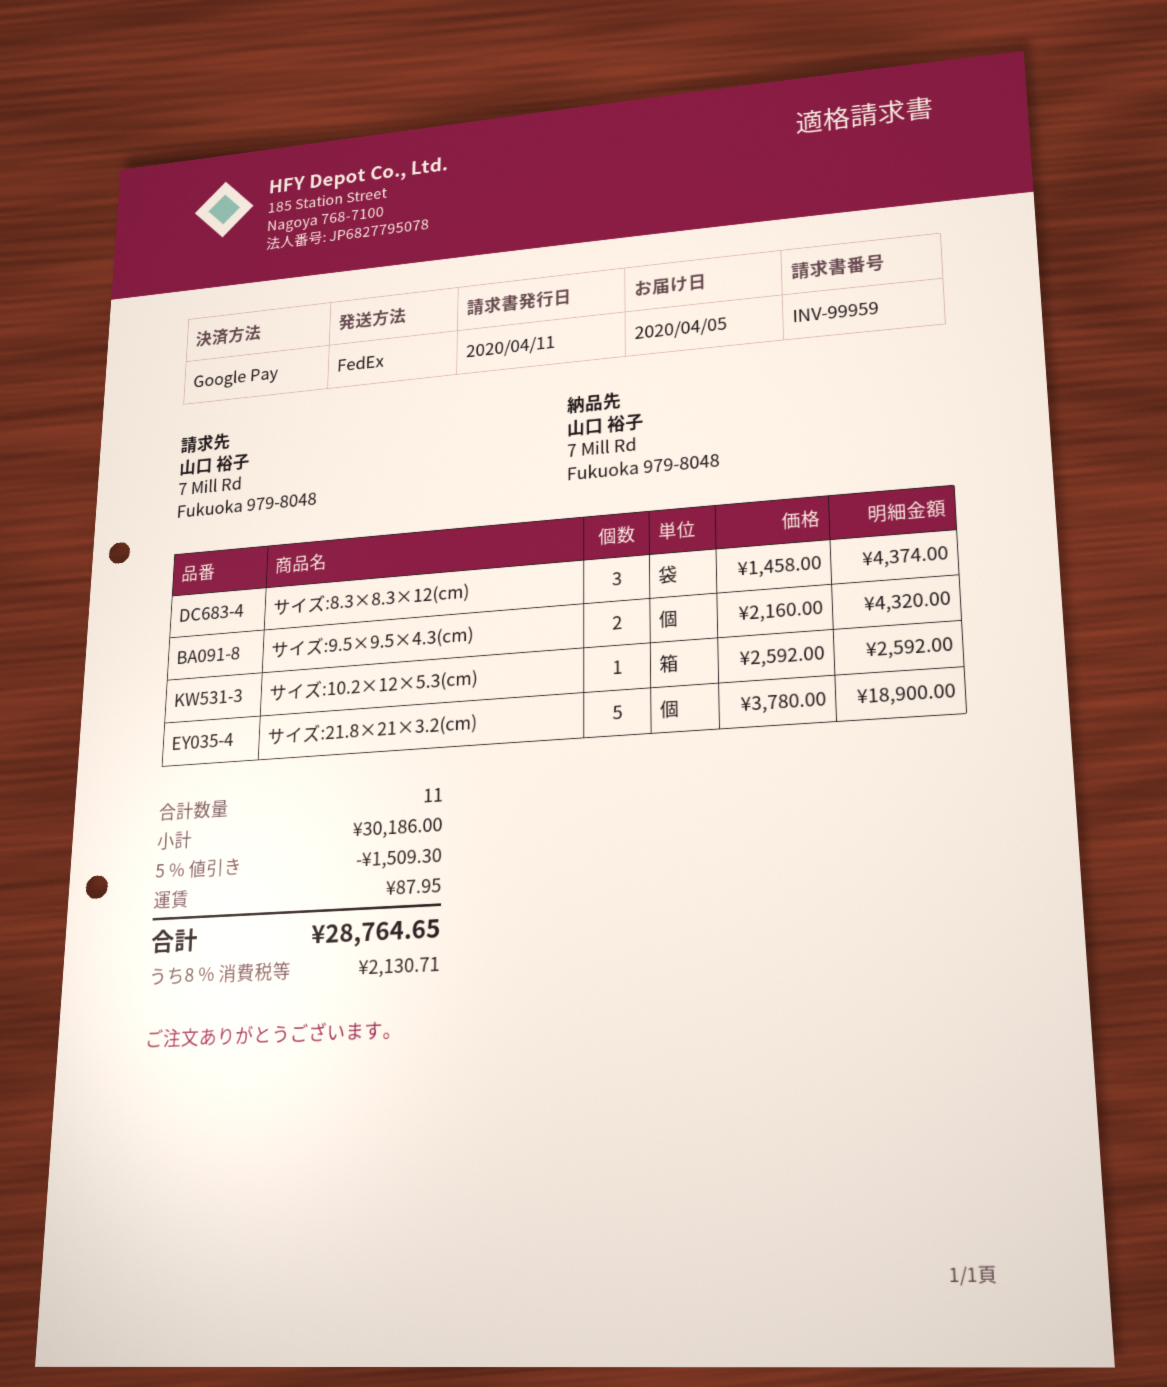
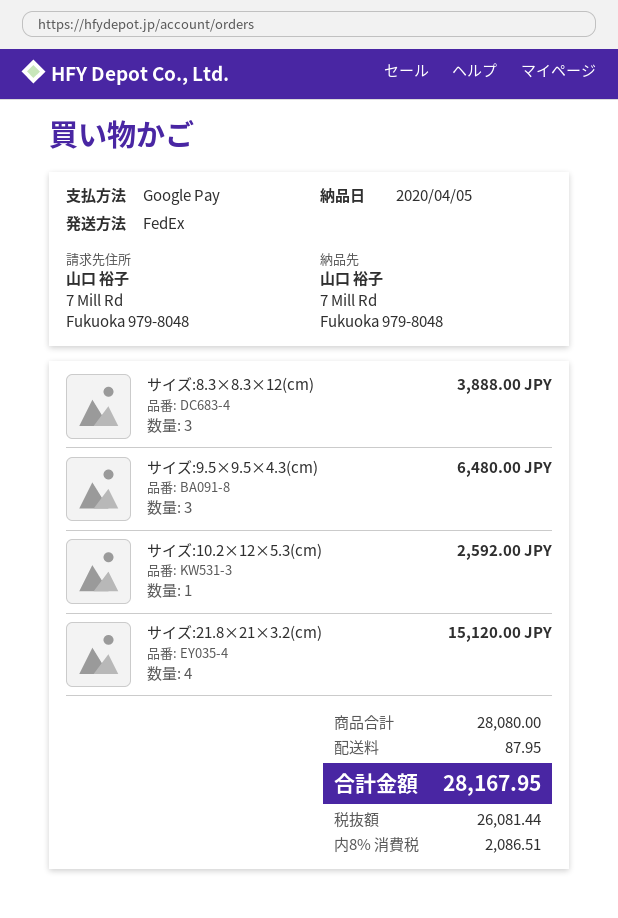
サイズ:8.3×8.3×12(cm): 3 for 4374.00 -> 3 for 3888.00
サイズ:9.5×9.5×4.3(cm): 2 for 4320.00 -> 3 for 6480.00
サイズ:21.8×21×3.2(cm): 5 for 18900.00 -> 4 for 15120.00
subtotal: 30186.00 -> 28080.00
discount: 5% = 1509.30 -> none
tax: 8% = 2130.71 -> 8% = 2086.51
total: 28764.65 -> 28167.95

